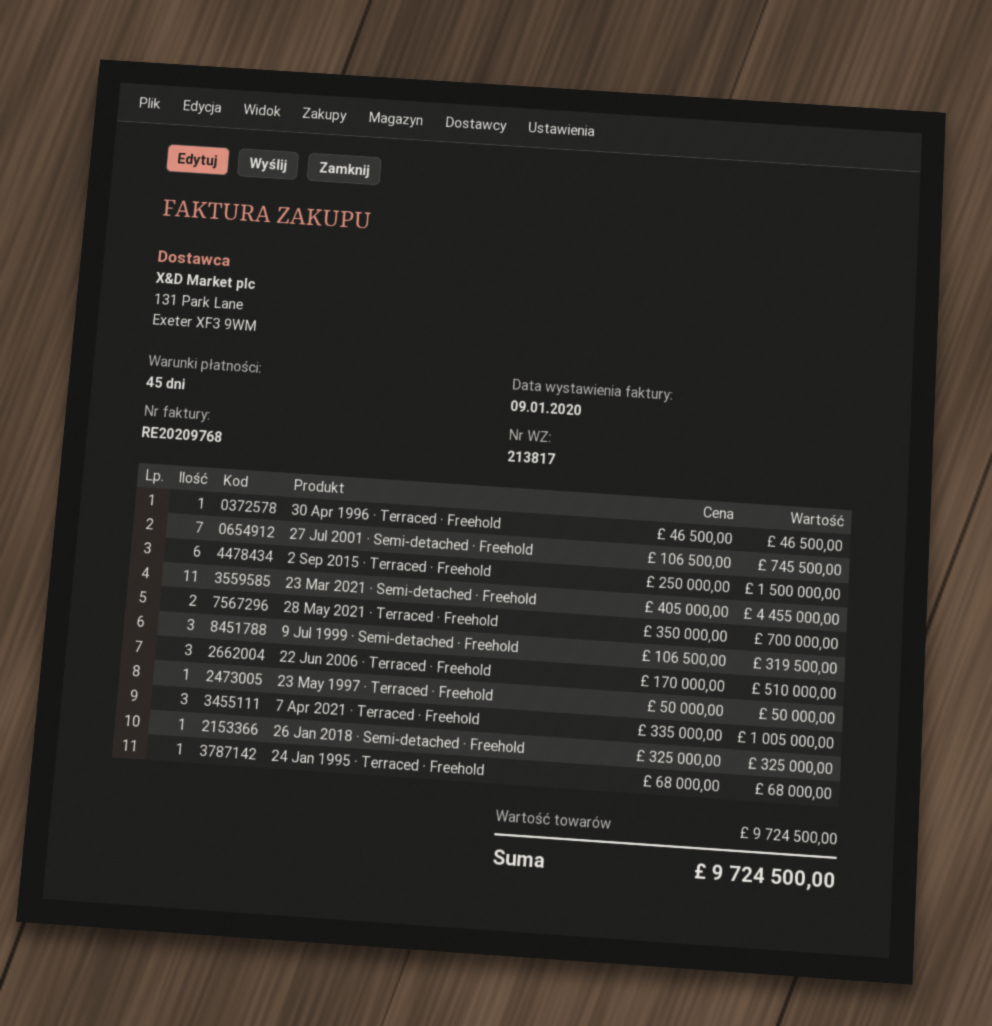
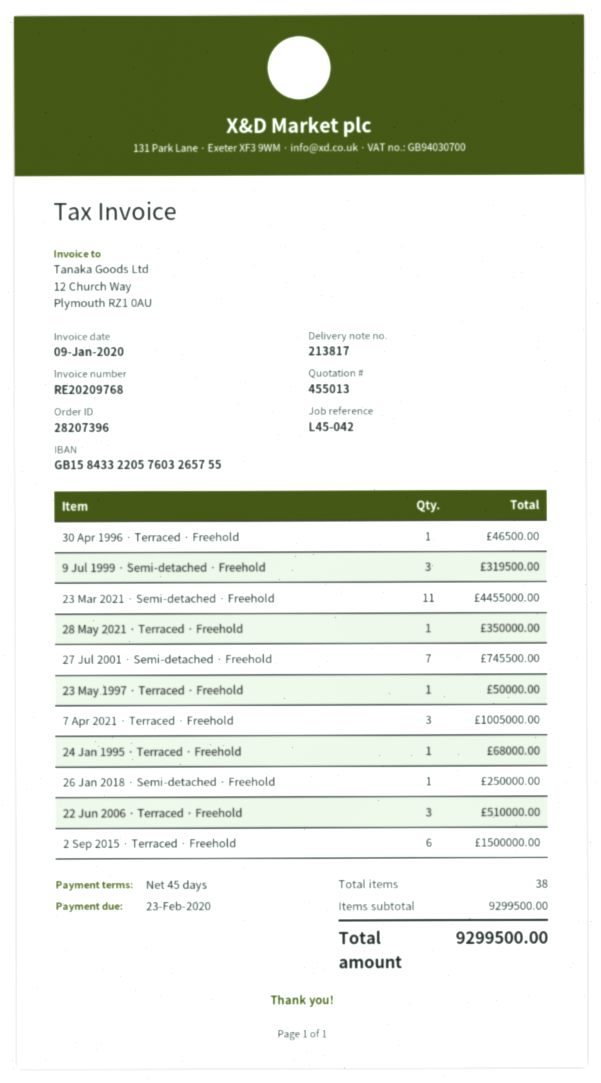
28 May 2021 · Terraced · Freehold: 2 for 700000.00 -> 1 for 350000.00
26 Jan 2018 · Semi-detached · Freehold: 1 for 325000.00 -> 1 for 250000.00
subtotal: 9724500.00 -> 9299500.00
total: 9724500.00 -> 9299500.00

